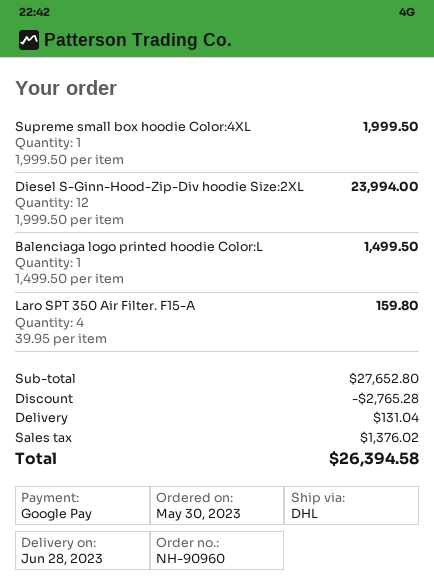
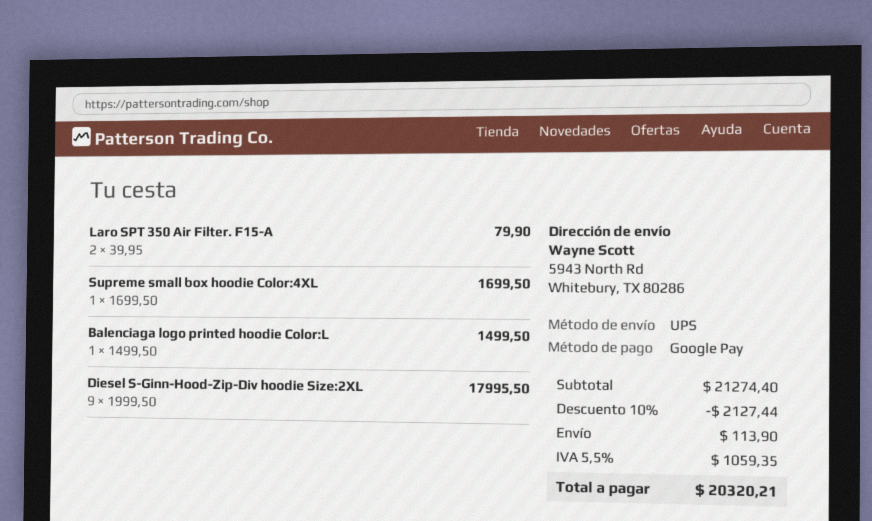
shipping method: DHL -> UPS
Supreme small box hoodie Color:4XL: 1 x 1999.50 = 1999.50 -> 1 x 1699.50 = 1699.50
Diesel S-Ginn-Hood-Zip-Div hoodie Size:2XL: 12 x 1999.50 = 23994.00 -> 9 x 1999.50 = 17995.50
Laro SPT 350 Air Filter. F15-A: 4 x 39.95 = 159.80 -> 2 x 39.95 = 79.90
subtotal: 27652.80 -> 21274.40
discount: 2765.28 -> 2127.44
shipping: 131.04 -> 113.90
tax: 1376.02 -> 1059.35
total: 26394.58 -> 20320.21

